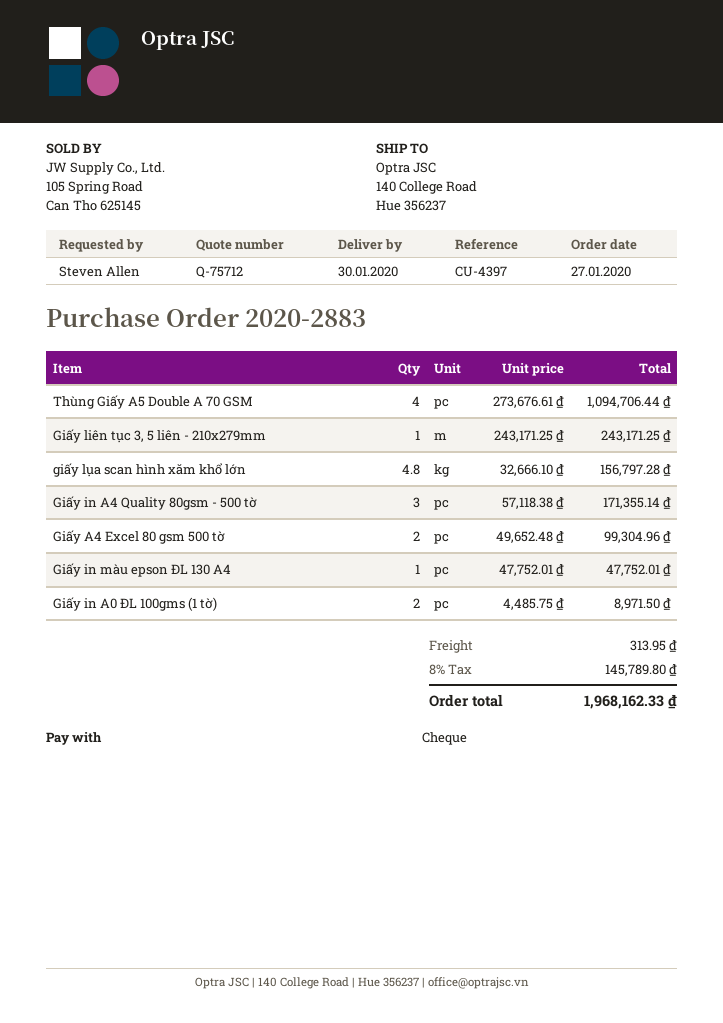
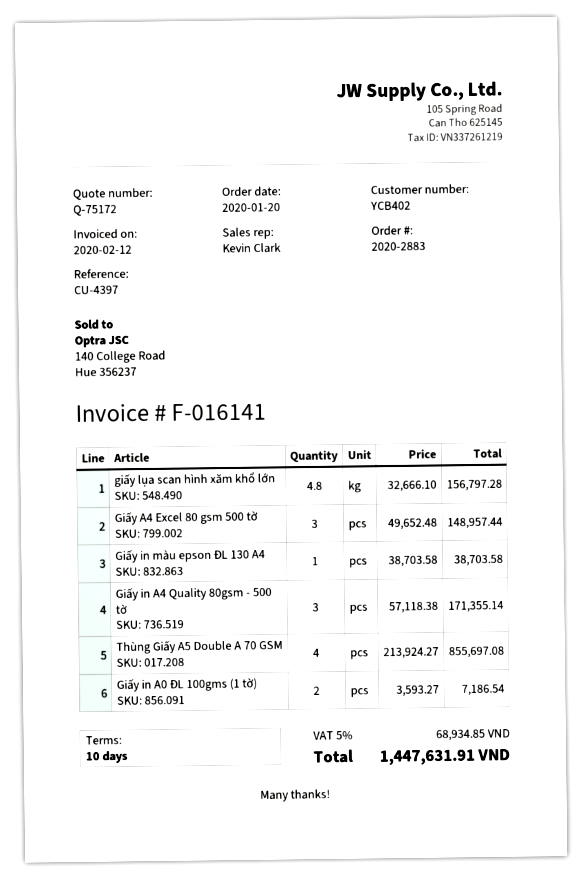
quote number: Q-75712 -> Q-75172
order date: 2020-01-27 -> 2020-01-20
Thùng Giấy A5 Double A 70 GSM: 4 x 273676.61 = 1094706.44 -> 4 x 213924.27 = 855697.08
Giấy liên tục 3, 5 liên - 210x279mm: 1 x 243171.25 = 243171.25 -> none
Giấy A4 Excel 80 gsm 500 tờ: 2 x 49652.48 = 99304.96 -> 3 x 49652.48 = 148957.44
Giấy in màu epson ĐL 130 A4: 1 x 47752.01 = 47752.01 -> 1 x 38703.58 = 38703.58
Giấy in A0 ĐL 100gms (1 tờ): 2 x 4485.75 = 8971.50 -> 2 x 3593.27 = 7186.54
shipping: 313.95 -> none
tax: 8% = 145789.80 -> 5% = 68934.85
total: 1968162.33 -> 1447631.91

